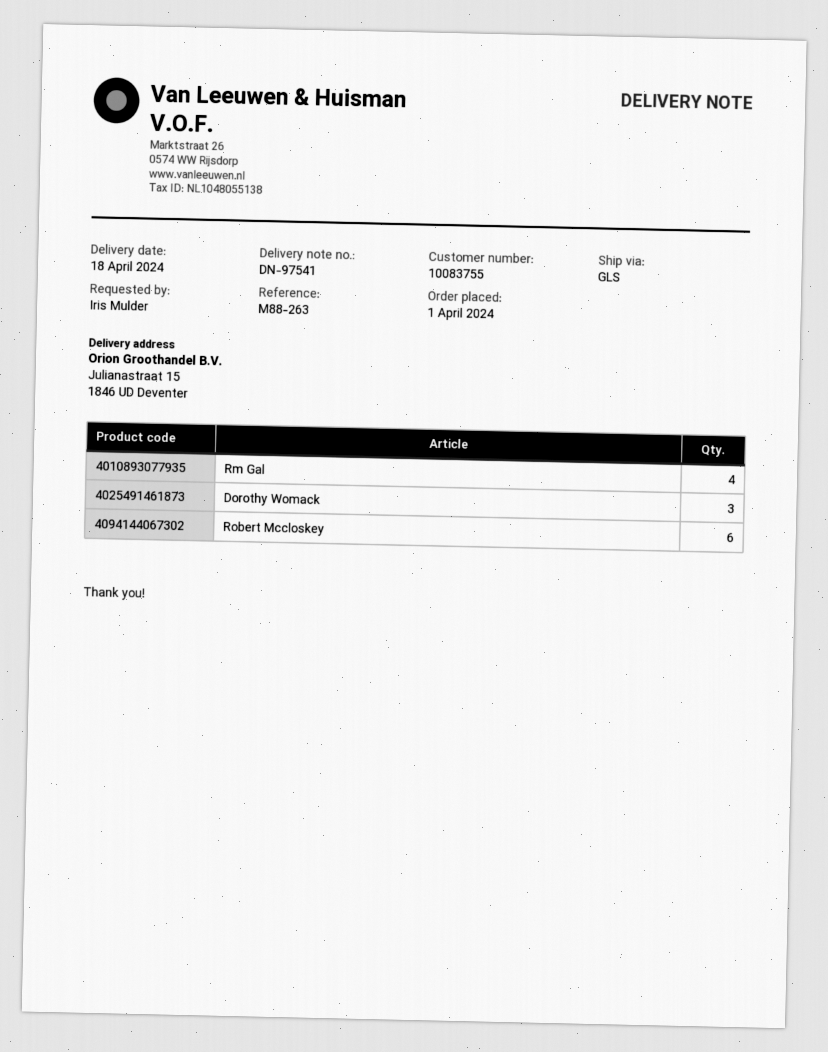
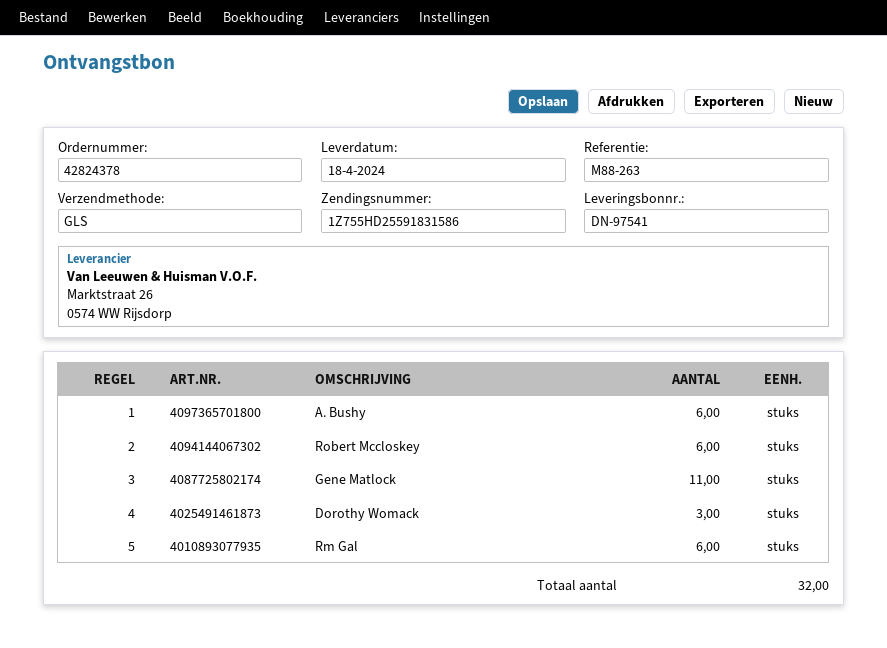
Rm Gal: 4 -> 6
A. Bushy: none -> 6
Gene Matlock: none -> 11

